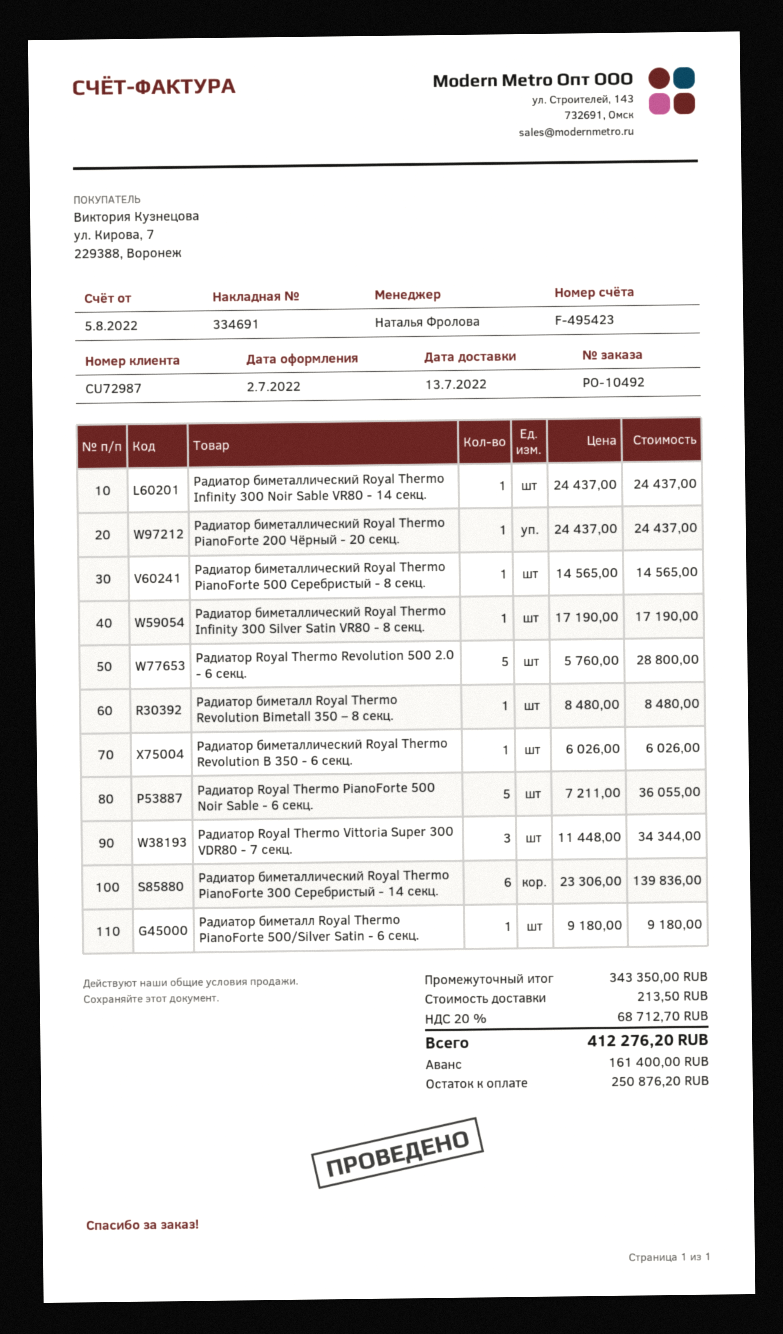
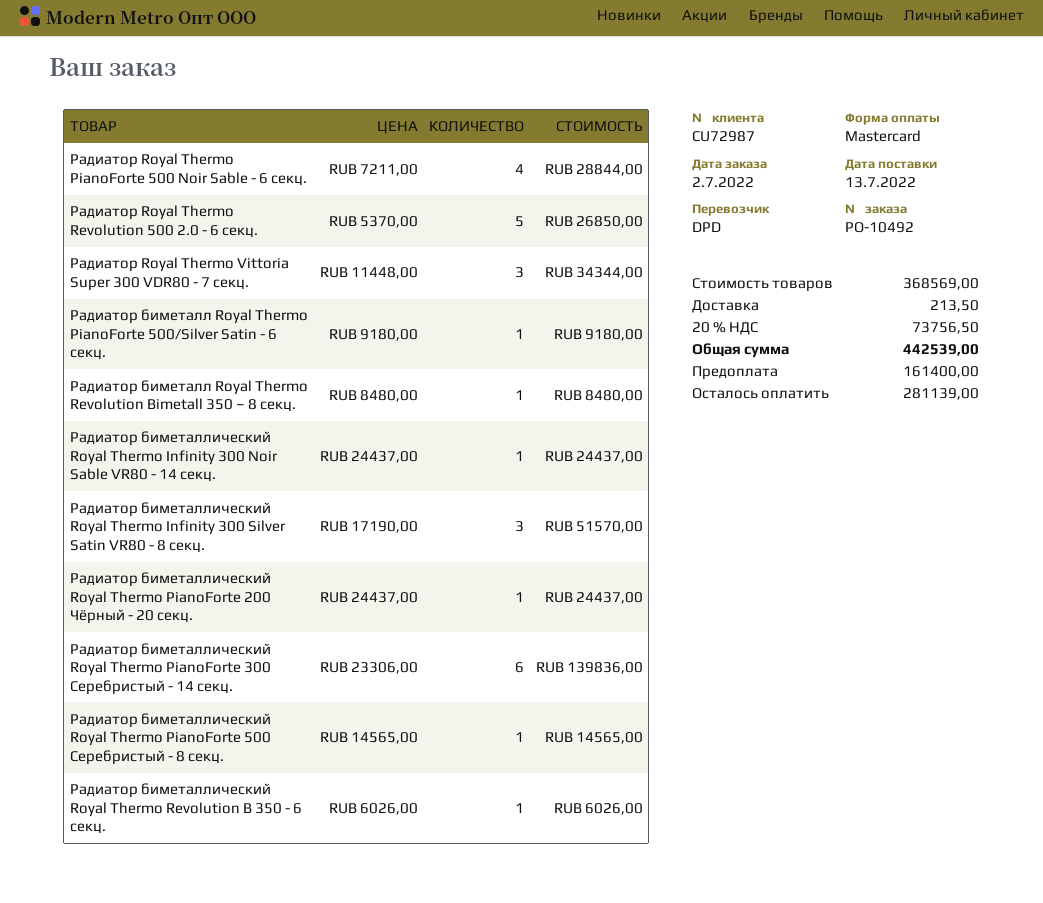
Радиатор биметаллический Royal Thermo Infinity 300 Silver Satin VR80 - 8 секц.: 1 x 17190.00 = 17190.00 -> 3 x 17190.00 = 51570.00
Радиатор Royal Thermo Revolution 500 2.0 - 6 секц.: 5 x 5760.00 = 28800.00 -> 5 x 5370.00 = 26850.00
Радиатор Royal Thermo PianoForte 500 Noir Sable - 6 секц.: 5 x 7211.00 = 36055.00 -> 4 x 7211.00 = 28844.00
subtotal: 343350.00 -> 368569.00
tax: 20% = 68712.70 -> 20% = 73756.50
total: 412276.20 -> 442539.00
balance: 250876.20 -> 281139.00

